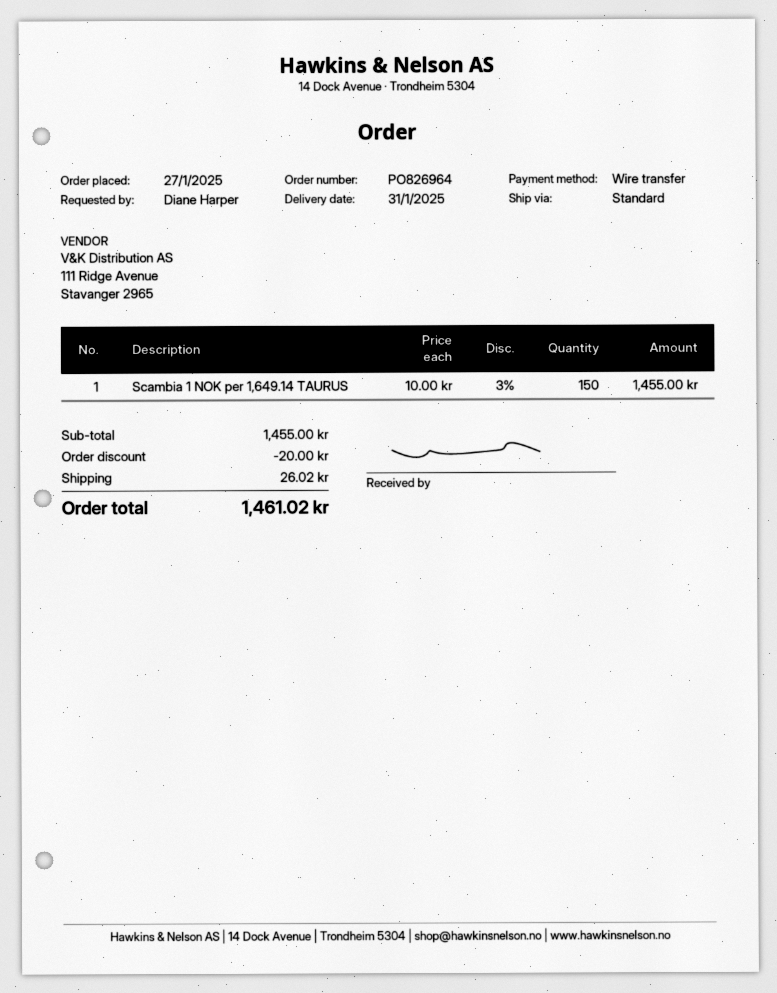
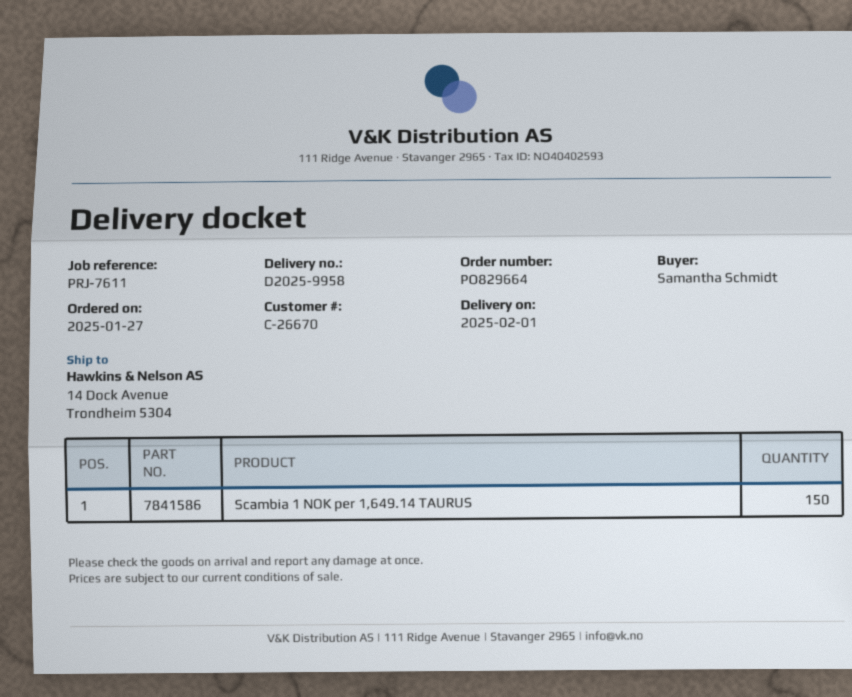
order number: PO826964 -> PO829664
delivery date: 2025-01-31 -> 2025-02-01
ordered by: Diane Harper -> Samantha Schmidt

